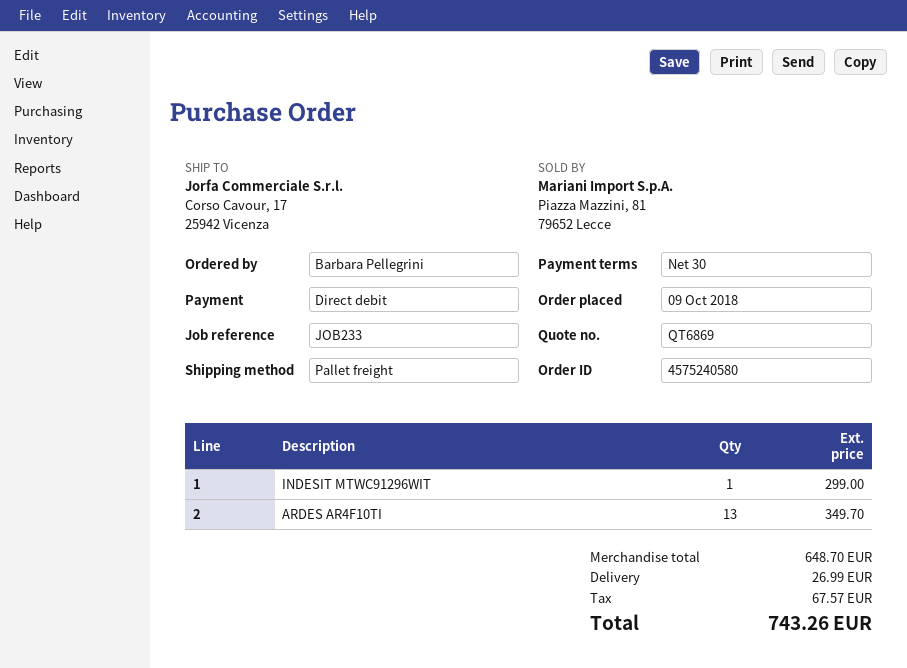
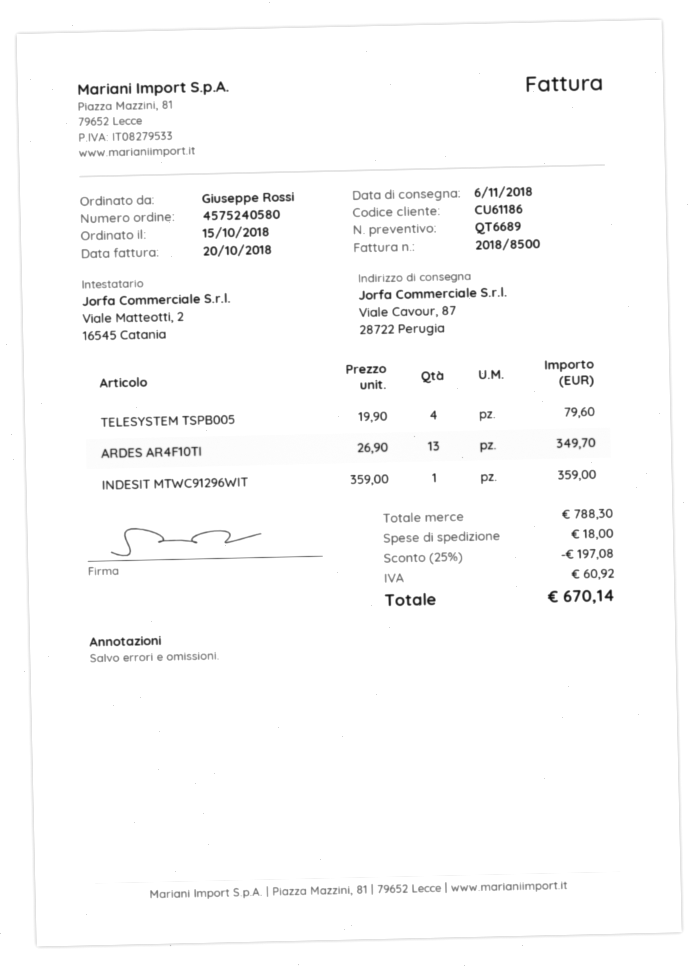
quote number: QT6869 -> QT6689
order date: 2018-10-09 -> 2018-10-15
ordered by: Barbara Pellegrini -> Giuseppe Rossi
ship to: Corso Cavour, 17, 25942 Vicenza -> Viale Cavour, 87, 28722 Perugia
INDESIT MTWC91296WIT: 1 for 299.00 -> 1 for 359.00
TELESYSTEM TSPB005: none -> 4 for 79.60
subtotal: 648.70 -> 788.30
discount: none -> 25% = 197.08
shipping: 26.99 -> 18.00
tax: 67.57 -> 60.92
total: 743.26 -> 670.14

